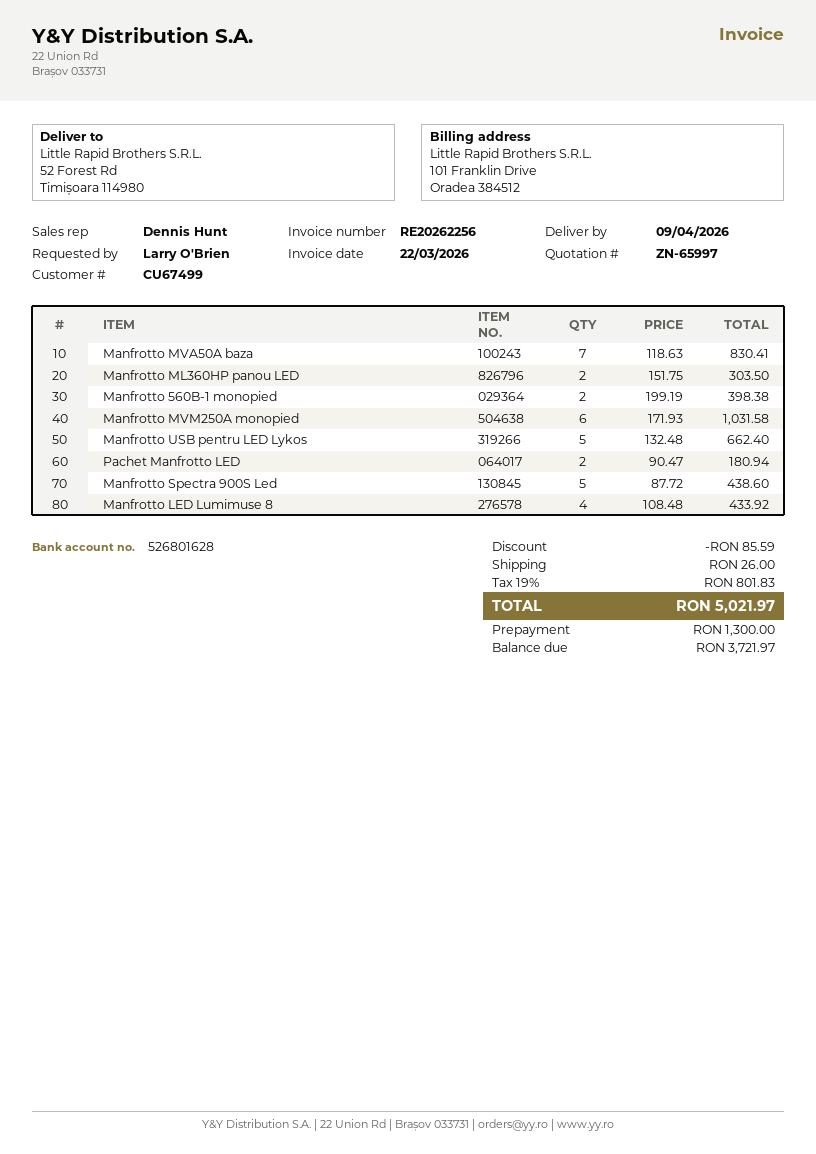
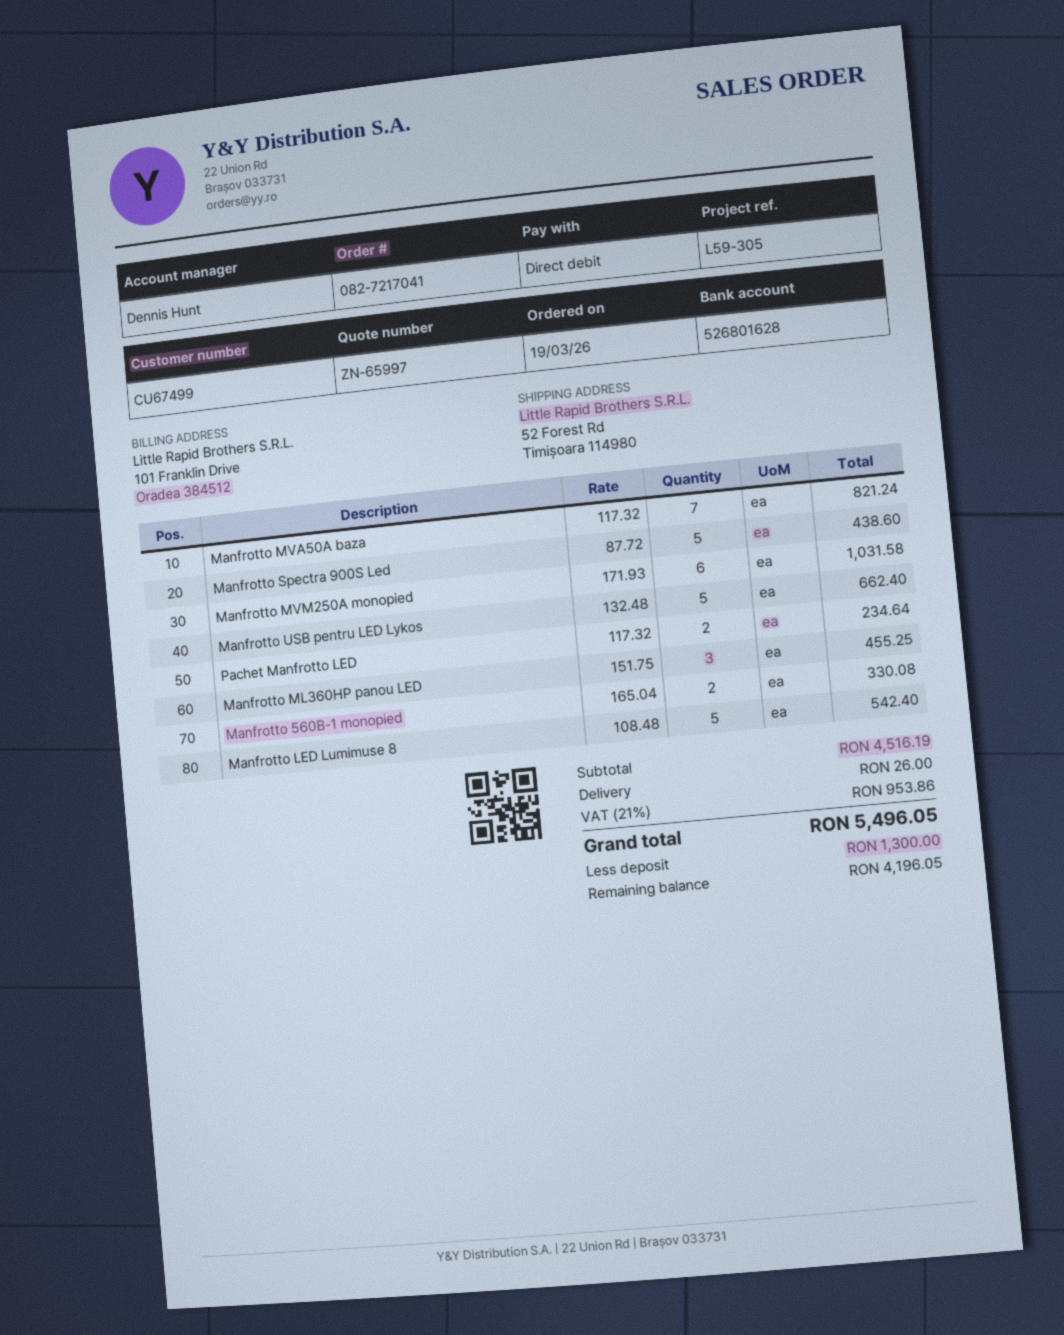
Manfrotto MVA50A baza: 7 x 118.63 = 830.41 -> 7 x 117.32 = 821.24
Manfrotto ML360HP panou LED: 2 x 151.75 = 303.50 -> 3 x 151.75 = 455.25
Manfrotto 560B-1 monopied: 2 x 199.19 = 398.38 -> 2 x 165.04 = 330.08
Pachet Manfrotto LED: 2 x 90.47 = 180.94 -> 2 x 117.32 = 234.64
Manfrotto LED Lumimuse 8: 4 x 108.48 = 433.92 -> 5 x 108.48 = 542.40
discount: 85.59 -> none
tax: 19% = 801.83 -> 21% = 953.86
total: 5021.97 -> 5496.05
balance: 3721.97 -> 4196.05

